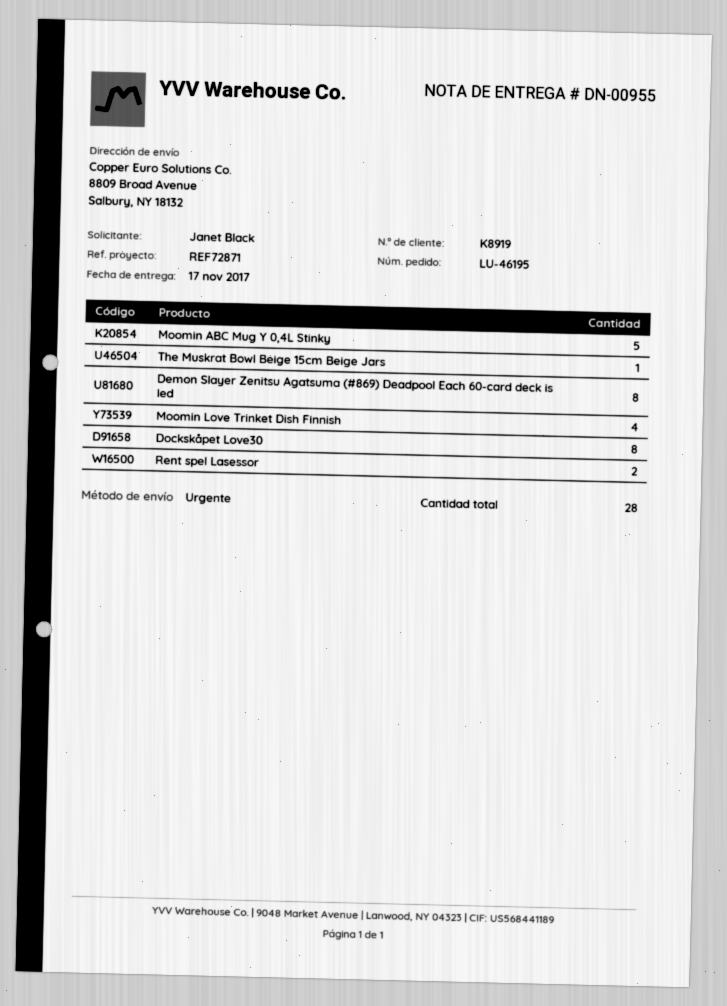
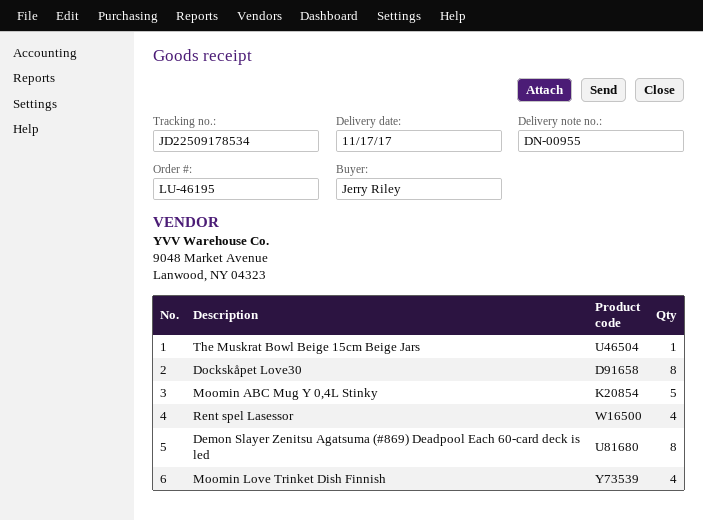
ordered by: Janet Black -> Jerry Riley
Rent spel Lasessor: 2 -> 4

